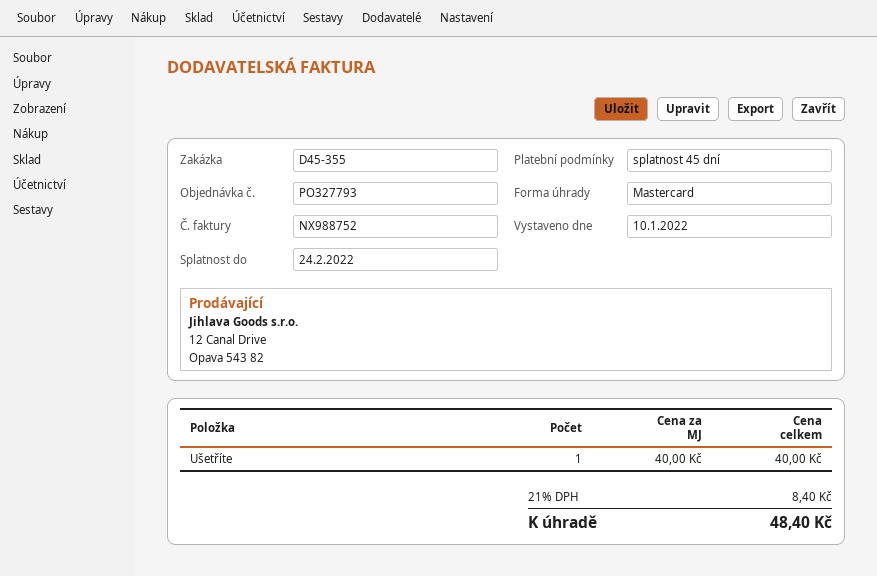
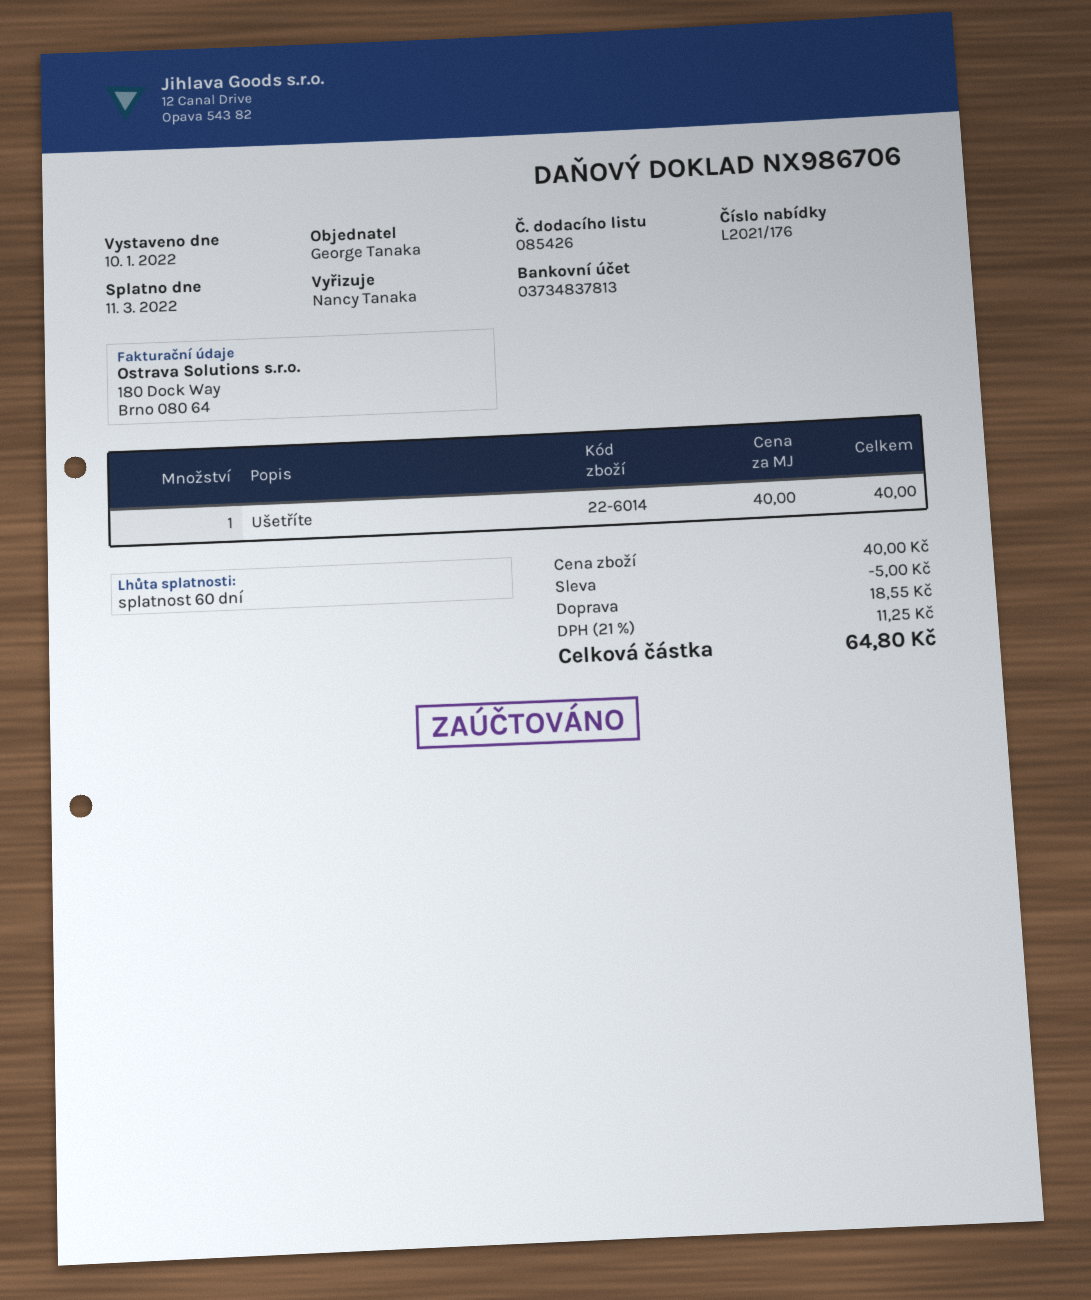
invoice number: NX988752 -> NX986706
payment terms: 45 days -> 60 days
due date: 2022-02-24 -> 2022-03-11
discount: none -> 5.00
shipping: none -> 18.55
tax: 21% = 8.40 -> 21% = 11.25
total: 48.40 -> 64.80

